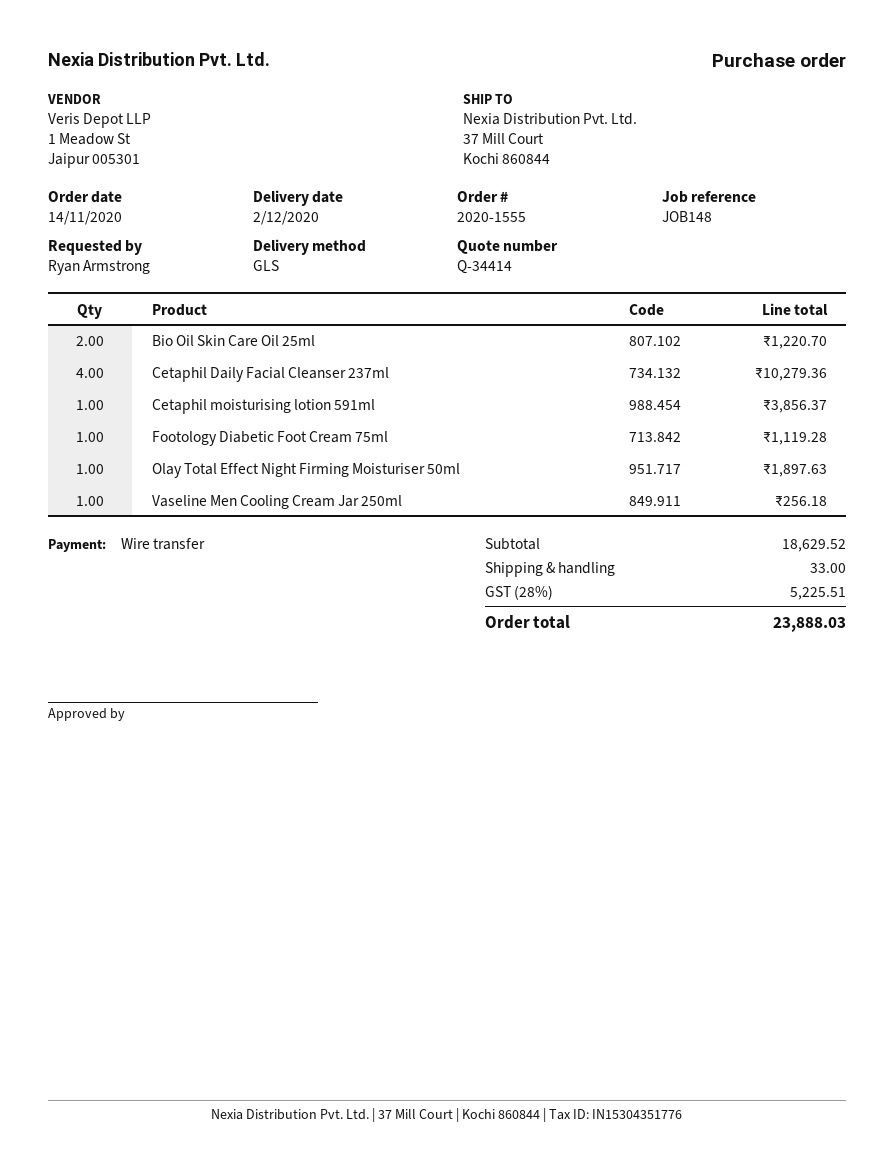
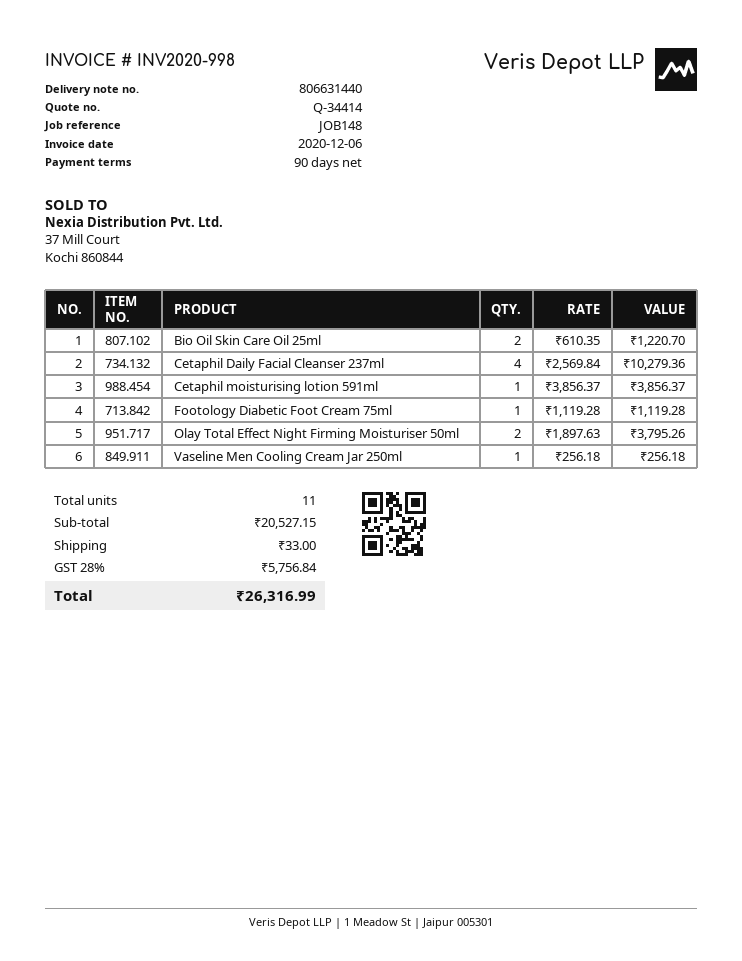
Olay Total Effect Night Firming Moisturiser 50ml: 1 for 1897.63 -> 2 for 3795.26
subtotal: 18629.52 -> 20527.15
tax: 28% = 5225.51 -> 28% = 5756.84
total: 23888.03 -> 26316.99

